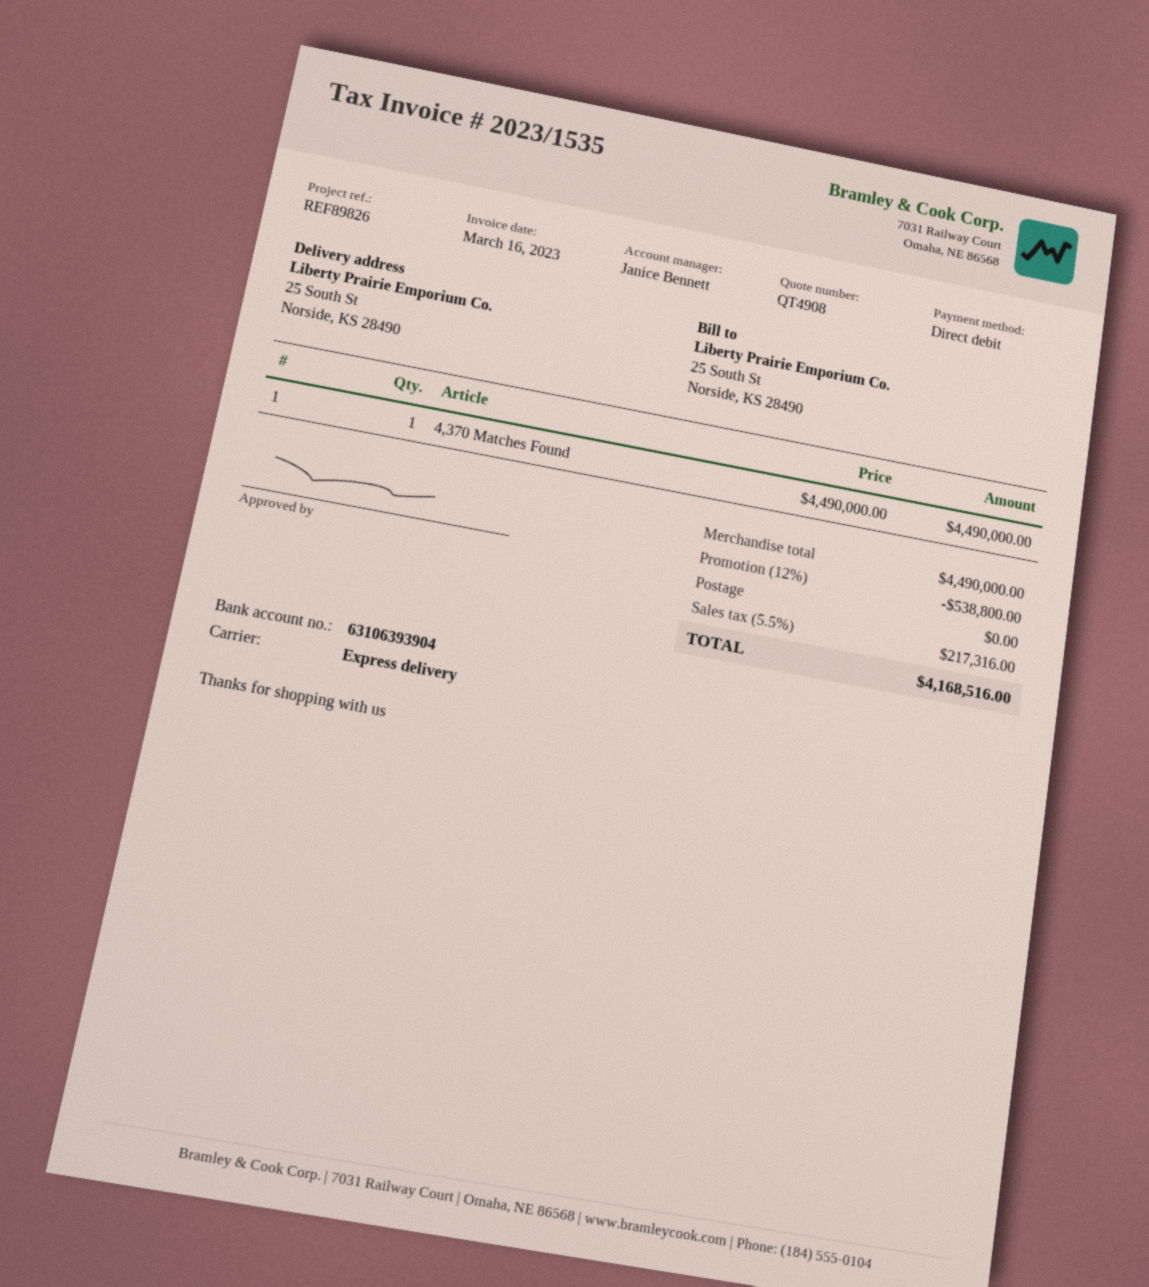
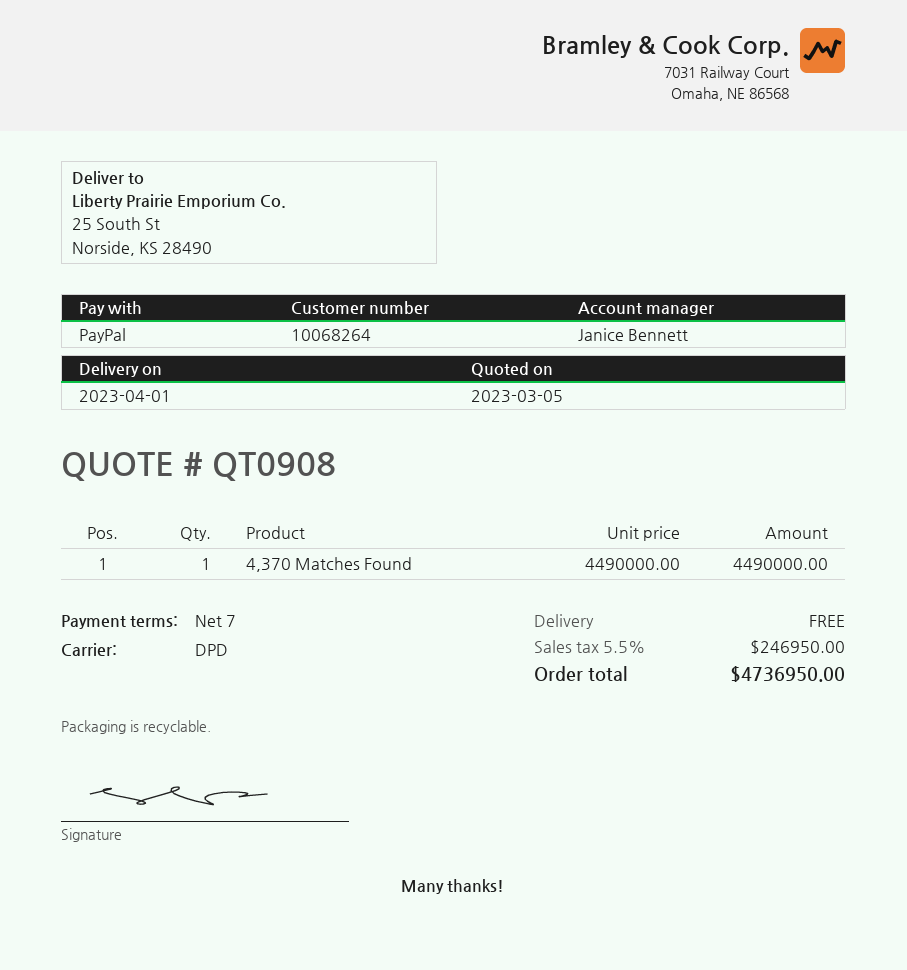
quote number: QT4908 -> QT0908
payment method: direct debit -> PayPal
shipping method: express -> DPD
discount: 12% = 538800.00 -> none
tax: 5.5% = 217316.00 -> 5.5% = 246950.00
total: 4168516.00 -> 4736950.00

